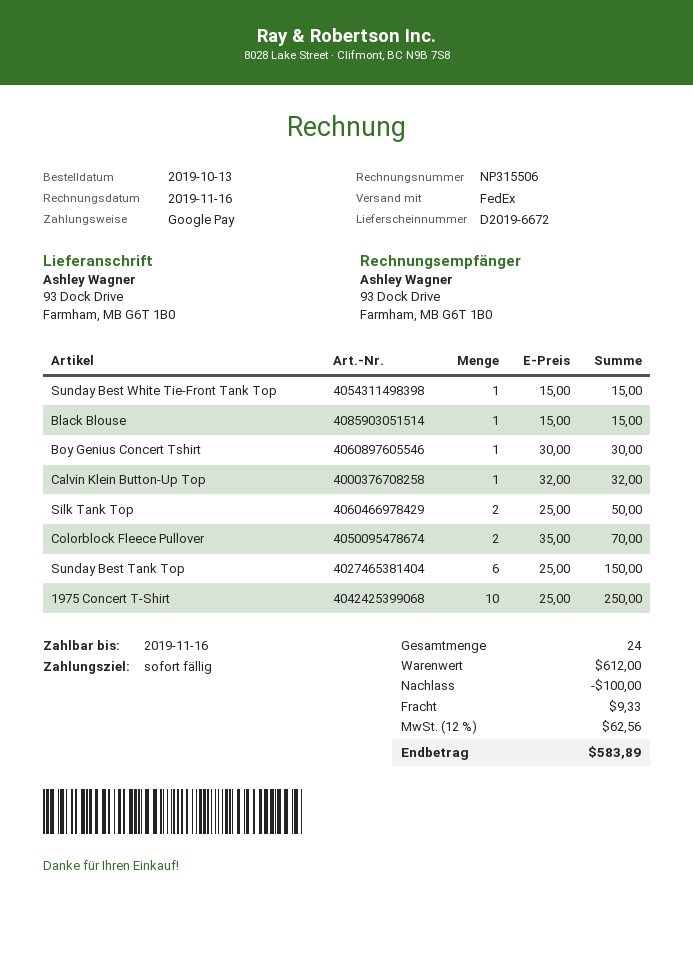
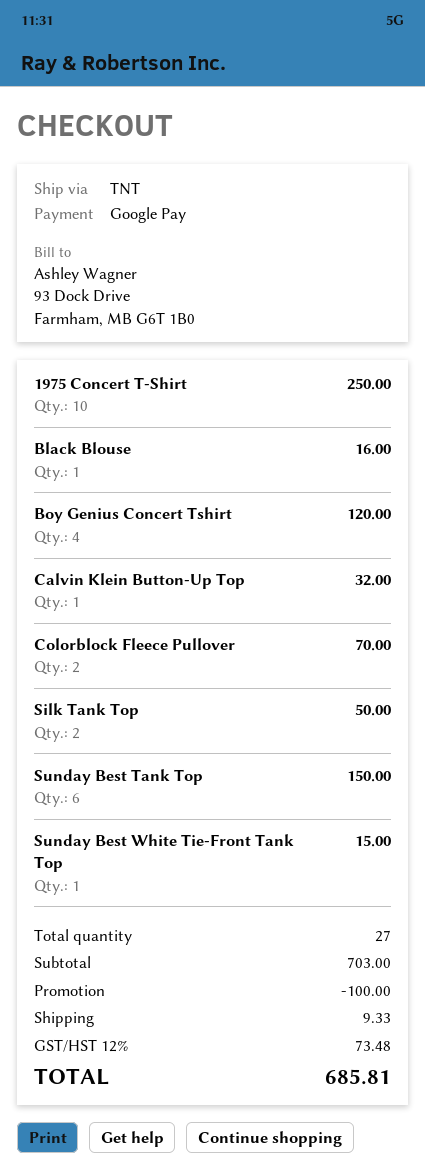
shipping method: FedEx -> TNT
Black Blouse: 1 for 15.00 -> 1 for 16.00
Boy Genius Concert Tshirt: 1 for 30.00 -> 4 for 120.00
total quantity: 24 -> 27
subtotal: 612.00 -> 703.00
tax: 12% = 62.56 -> 12% = 73.48
total: 583.89 -> 685.81

